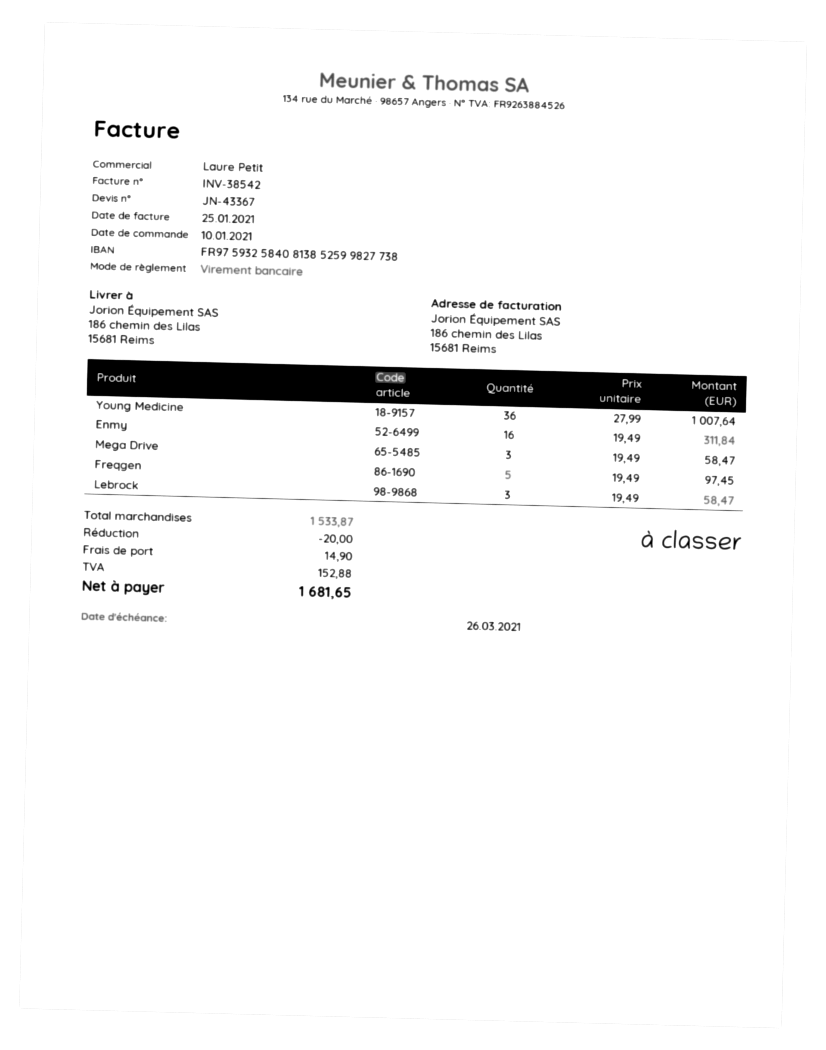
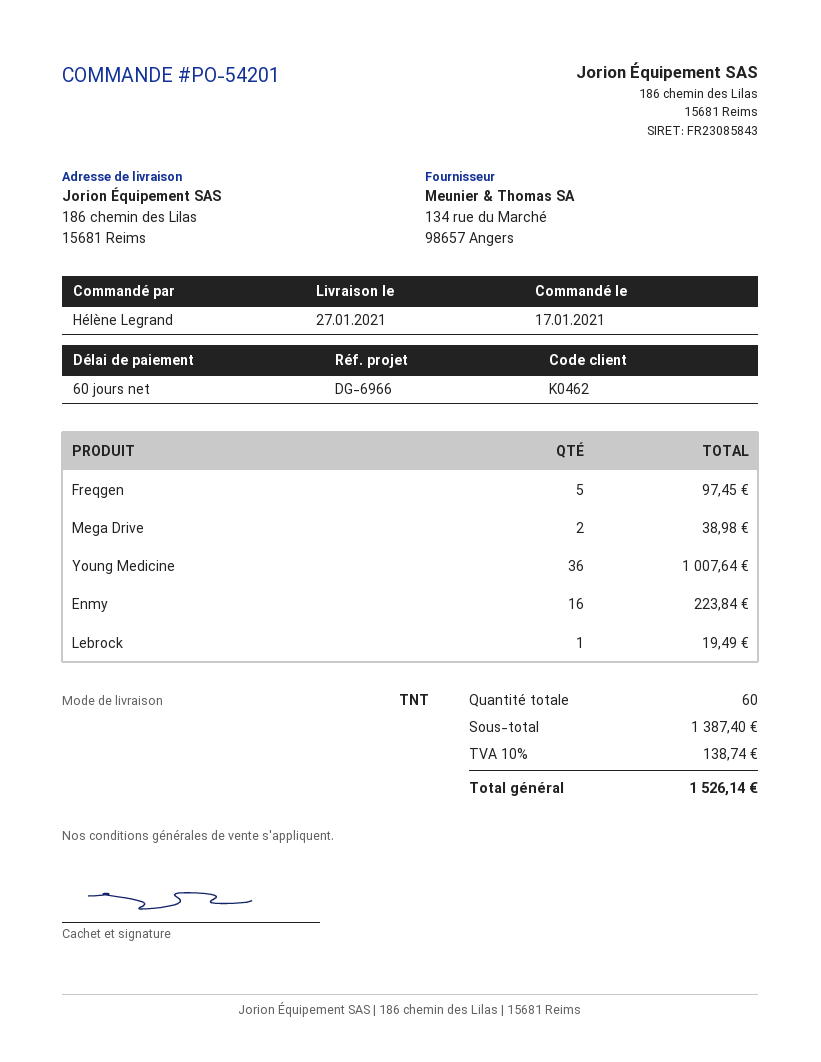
order date: 2021-01-10 -> 2021-01-17
Enmy: 16 for 311.84 -> 16 for 223.84
Mega Drive: 3 for 58.47 -> 2 for 38.98
Lebrock: 3 for 58.47 -> 1 for 19.49
subtotal: 1533.87 -> 1387.40
discount: 20.00 -> none
shipping: 14.90 -> none
tax: 152.88 -> 138.74
total: 1681.65 -> 1526.14

